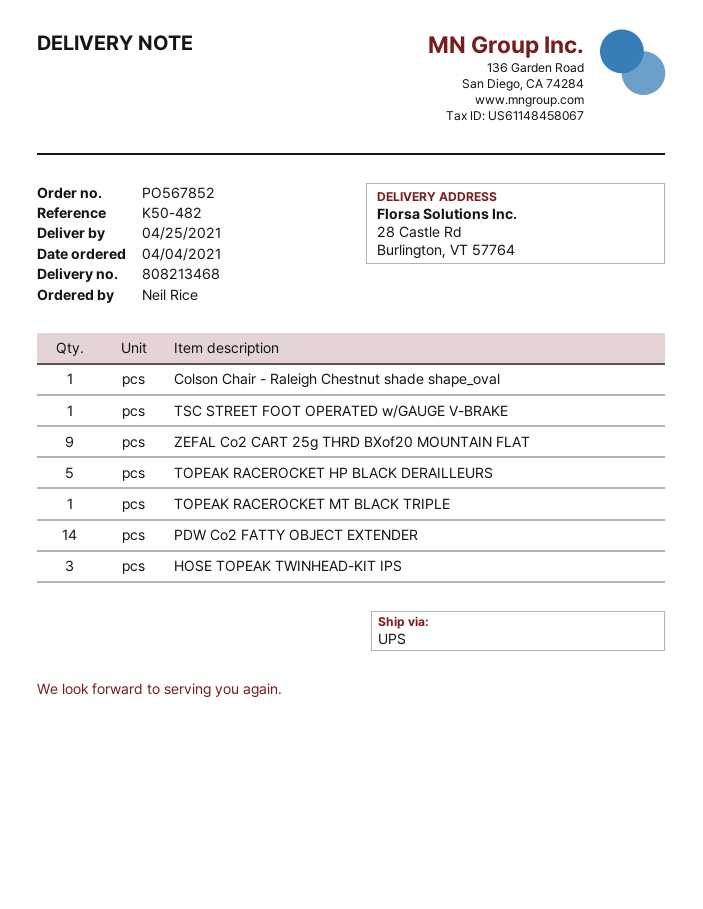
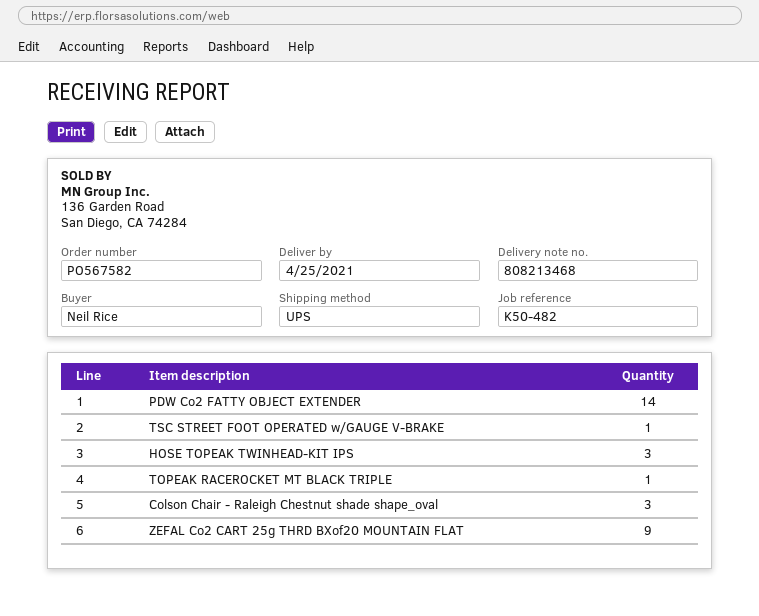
order number: PO567852 -> PO567582
Colson Chair - Raleigh Chestnut shade shape_oval: 1 -> 3
TOPEAK RACEROCKET HP BLACK DERAILLEURS: 5 -> none

